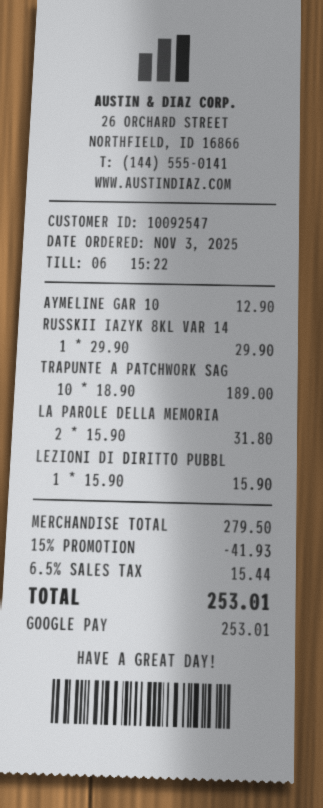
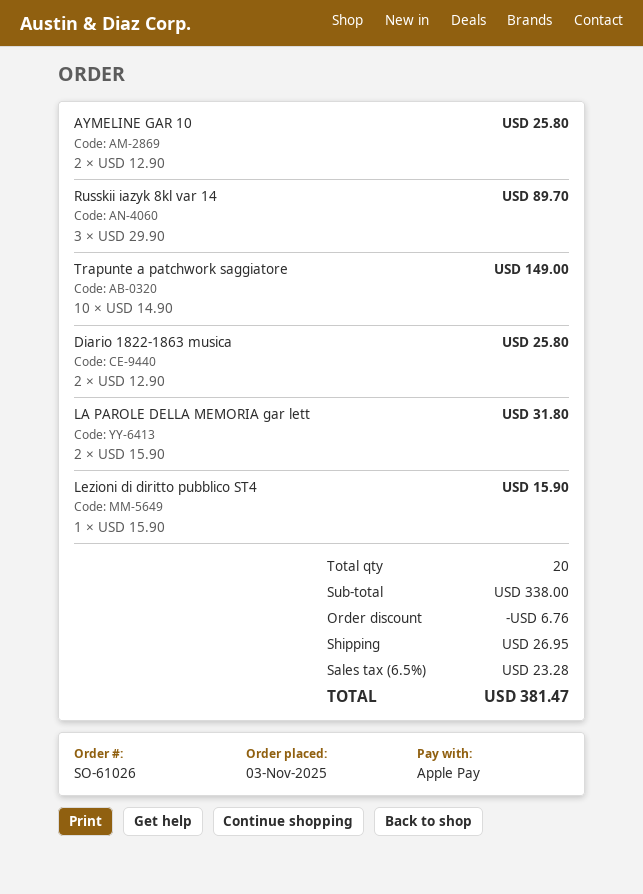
payment method: Google Pay -> Apple Pay
AYMELINE GAR 10: 1 x 12.90 = 12.90 -> 2 x 12.90 = 25.80
RUSSKII IAZYK 8KL VAR 14: 1 x 29.90 = 29.90 -> 3 x 29.90 = 89.70
TRAPUNTE A PATCHWORK SAG: 10 x 18.90 = 189.00 -> 10 x 14.90 = 149.00
Diario 1822-1863 musica: none -> 2 x 12.90 = 25.80
subtotal: 279.50 -> 338.00
discount: 41.93 -> 6.76
shipping: none -> 26.95
tax: 6.5% = 15.44 -> 6.5% = 23.28
total: 253.01 -> 381.47

